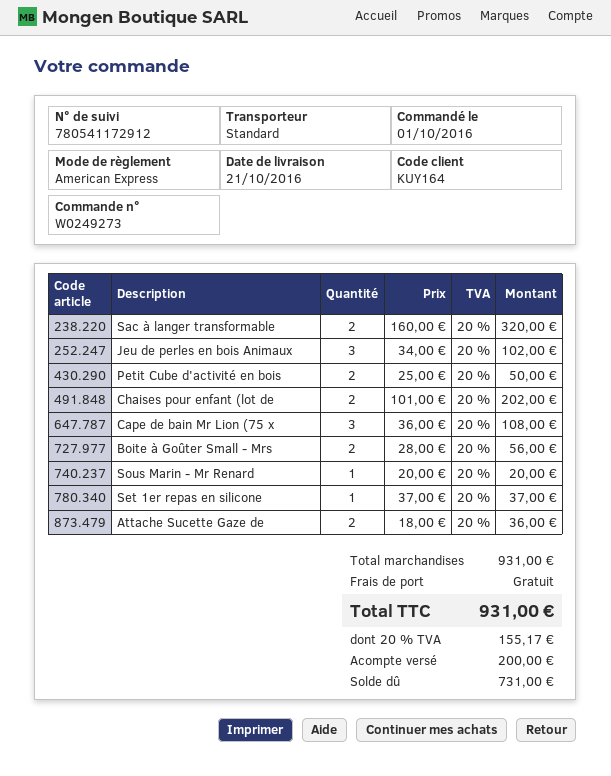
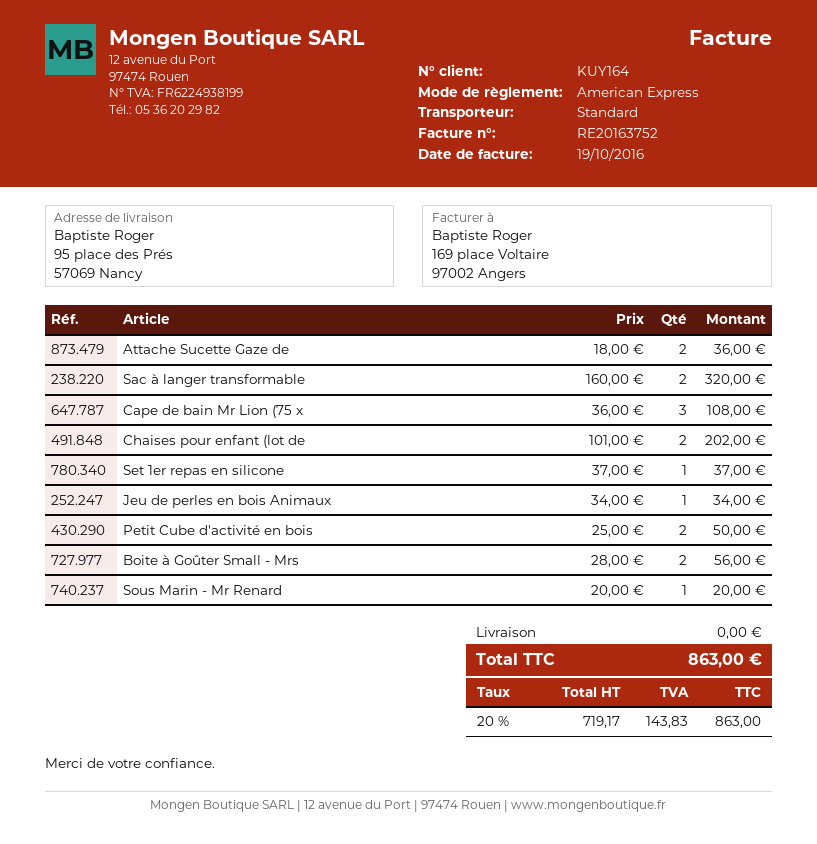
Jeu de perles en bois Animaux: 3 x 34.00 = 102.00 -> 1 x 34.00 = 34.00
tax: 20% = 155.17 -> 20% = 143.83
total: 931.00 -> 863.00

